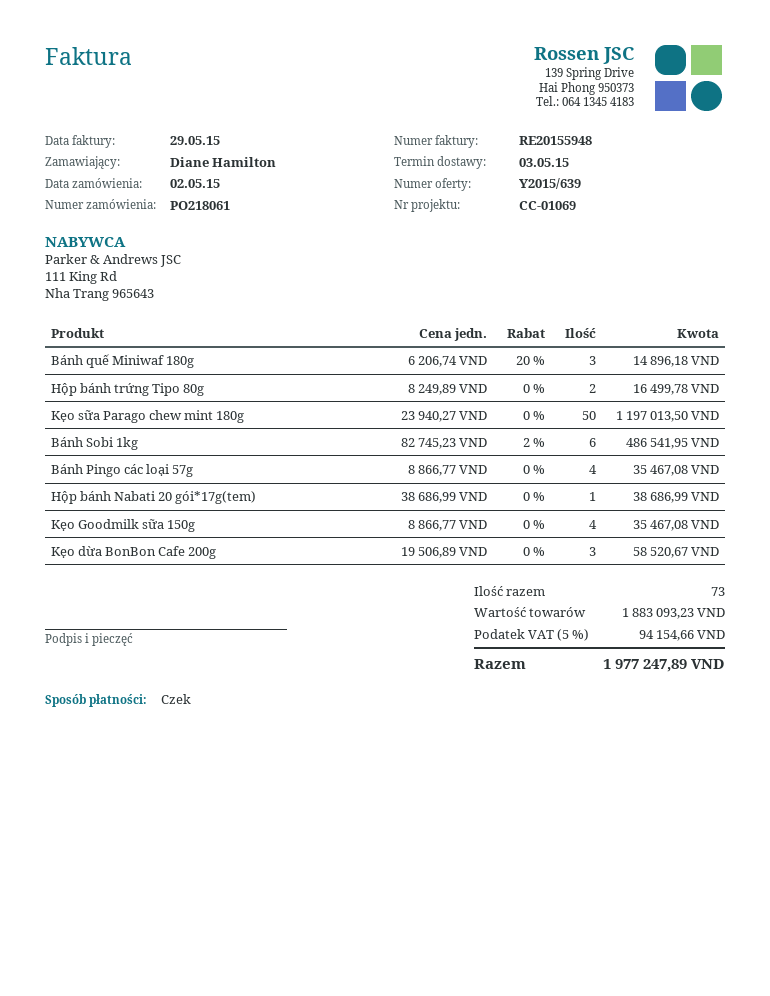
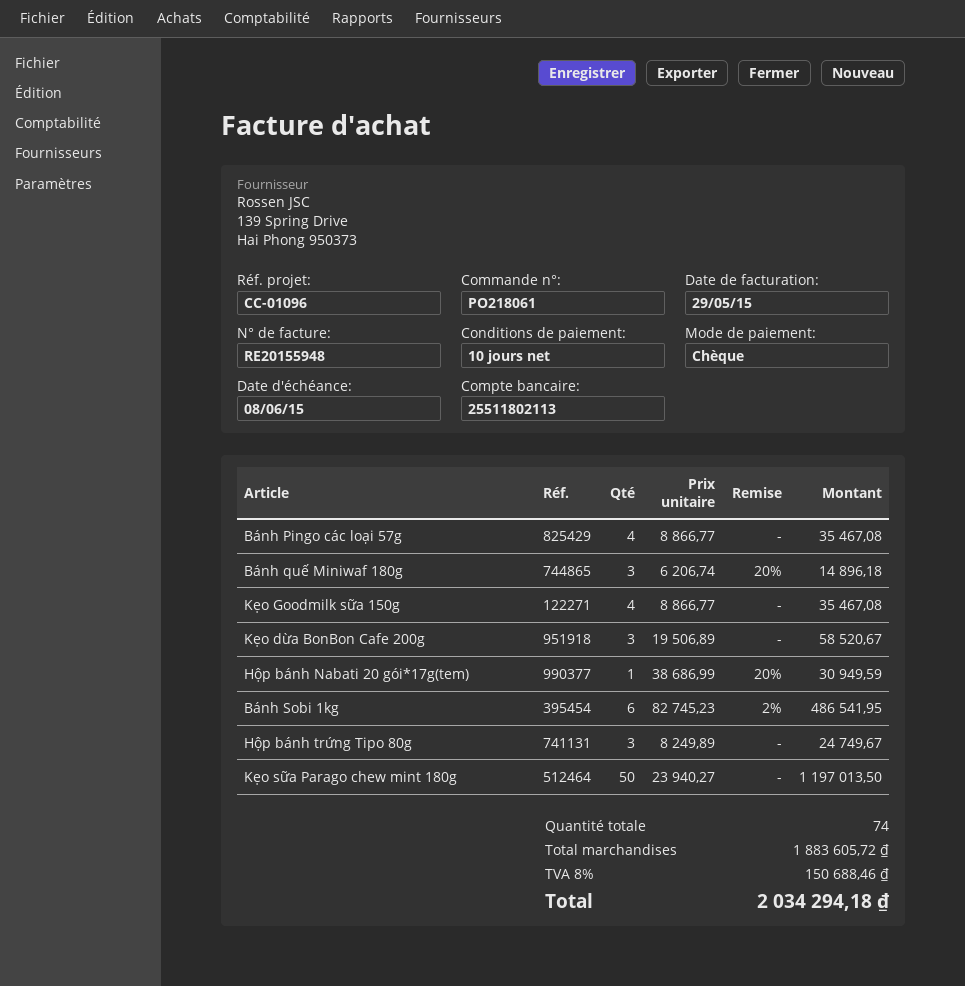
reference: CC-01069 -> CC-01096
Hộp bánh trứng Tipo 80g: 2 x 8249.89 = 16499.78 -> 3 x 8249.89 = 24749.67
Hộp bánh Nabati 20 gói*17g(tem): 1 x 38686.99 = 38686.99 -> 1 x 38686.99 - 20% = 30949.59
total quantity: 73 -> 74
subtotal: 1883093.23 -> 1883605.72
tax: 5% = 94154.66 -> 8% = 150688.46
total: 1977247.89 -> 2034294.18

